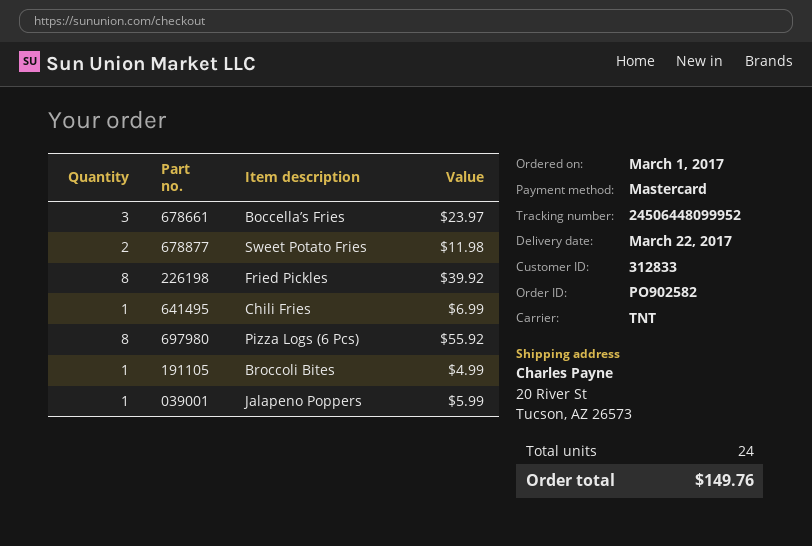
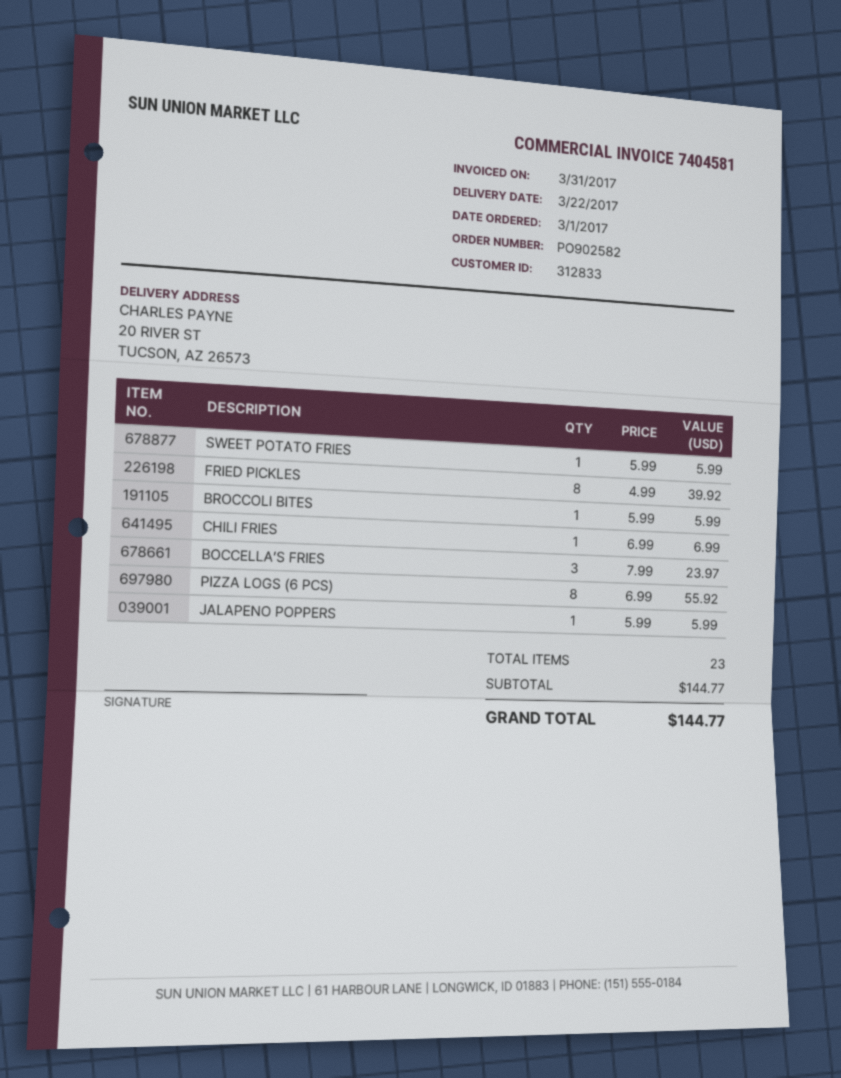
Sweet Potato Fries: 2 for 11.98 -> 1 for 5.99
Broccoli Bites: 1 for 4.99 -> 1 for 5.99
total quantity: 24 -> 23
total: 149.76 -> 144.77

